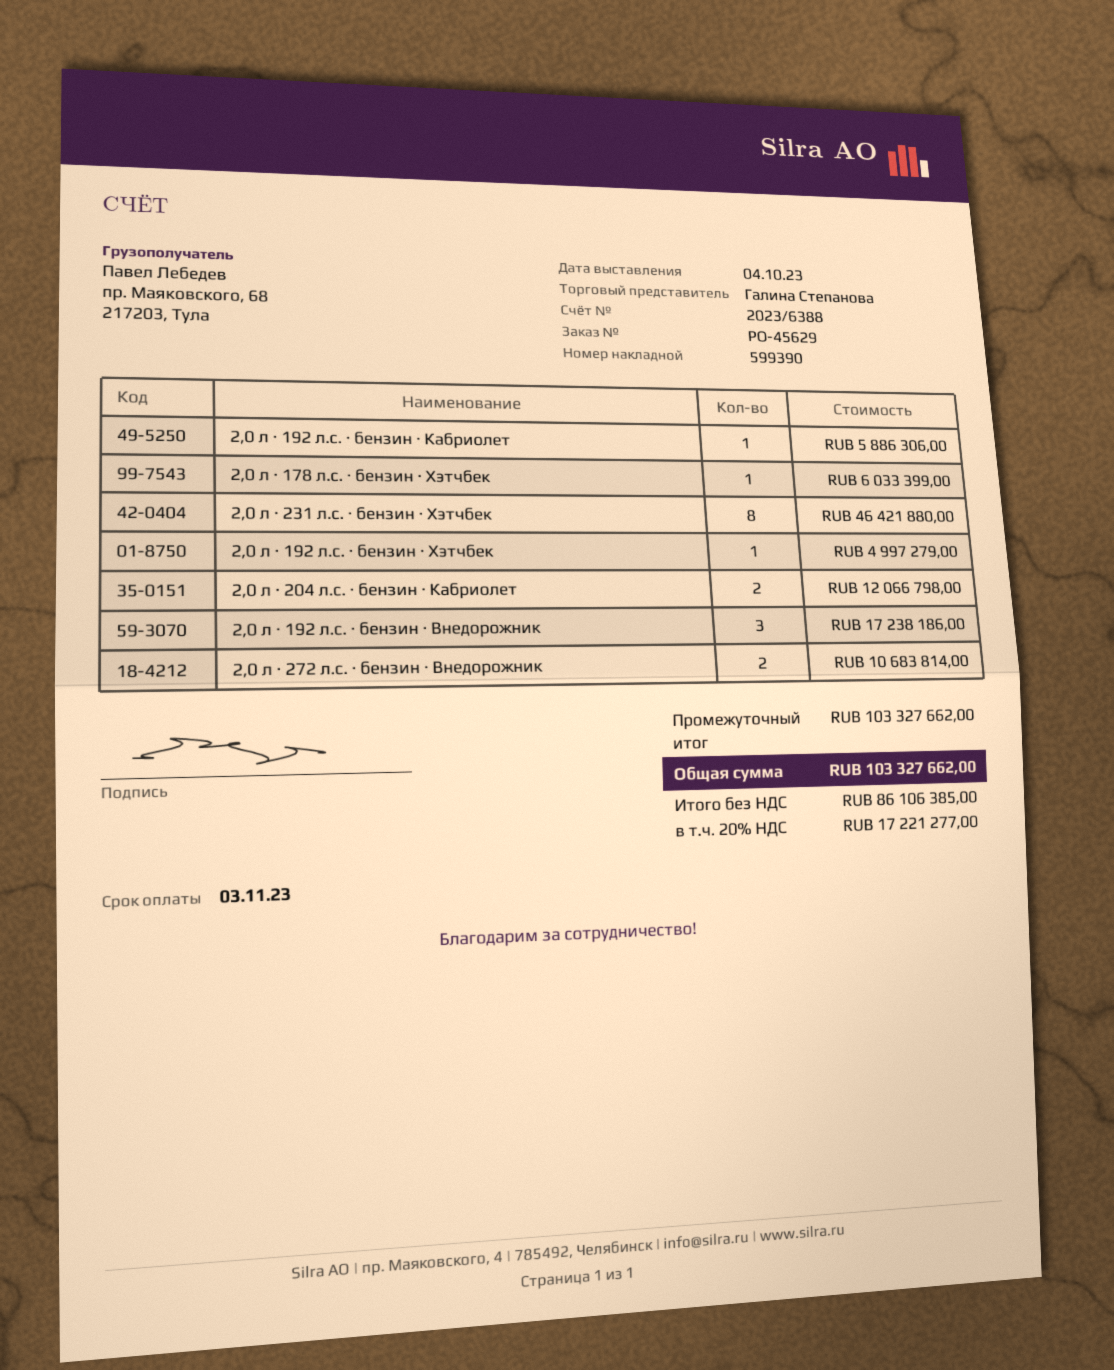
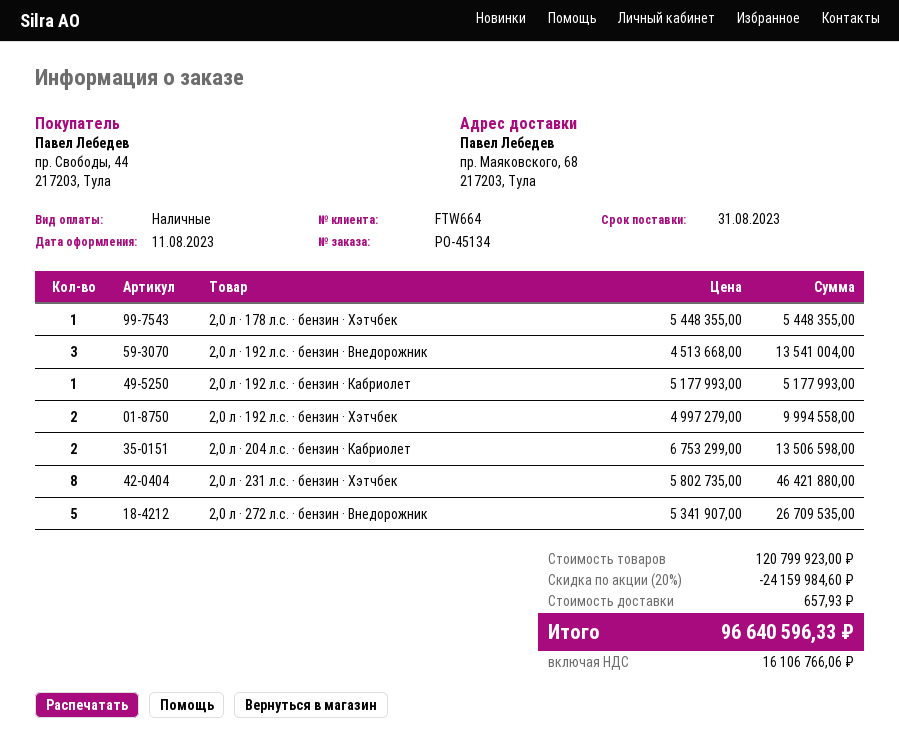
order number: PO-45629 -> PO-45134
2,0 л · 192 л.с. · бензин · Кабриолет: 1 for 5886306.00 -> 1 for 5177993.00
2,0 л · 178 л.с. · бензин · Хэтчбек: 1 for 6033399.00 -> 1 for 5448355.00
2,0 л · 192 л.с. · бензин · Хэтчбек: 1 for 4997279.00 -> 2 for 9994558.00
2,0 л · 204 л.с. · бензин · Кабриолет: 2 for 12066798.00 -> 2 for 13506598.00
2,0 л · 192 л.с. · бензин · Внедорожник: 3 for 17238186.00 -> 3 for 13541004.00
2,0 л · 272 л.с. · бензин · Внедорожник: 2 for 10683814.00 -> 5 for 26709535.00
subtotal: 103327662.00 -> 120799923.00
discount: none -> 20% = 24159984.60
shipping: none -> 657.93
tax: 17221277.00 -> 16106766.06
total: 103327662.00 -> 96640596.33

